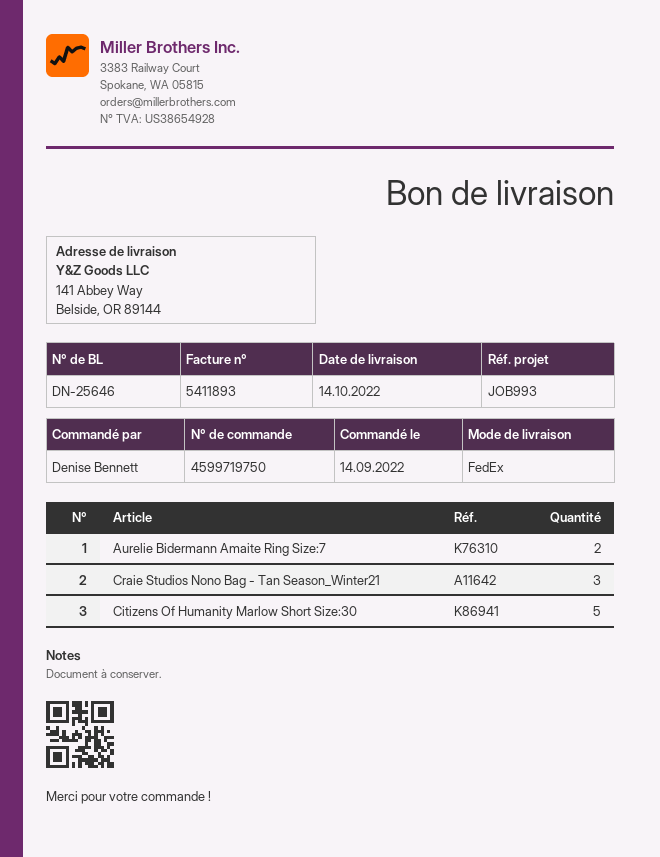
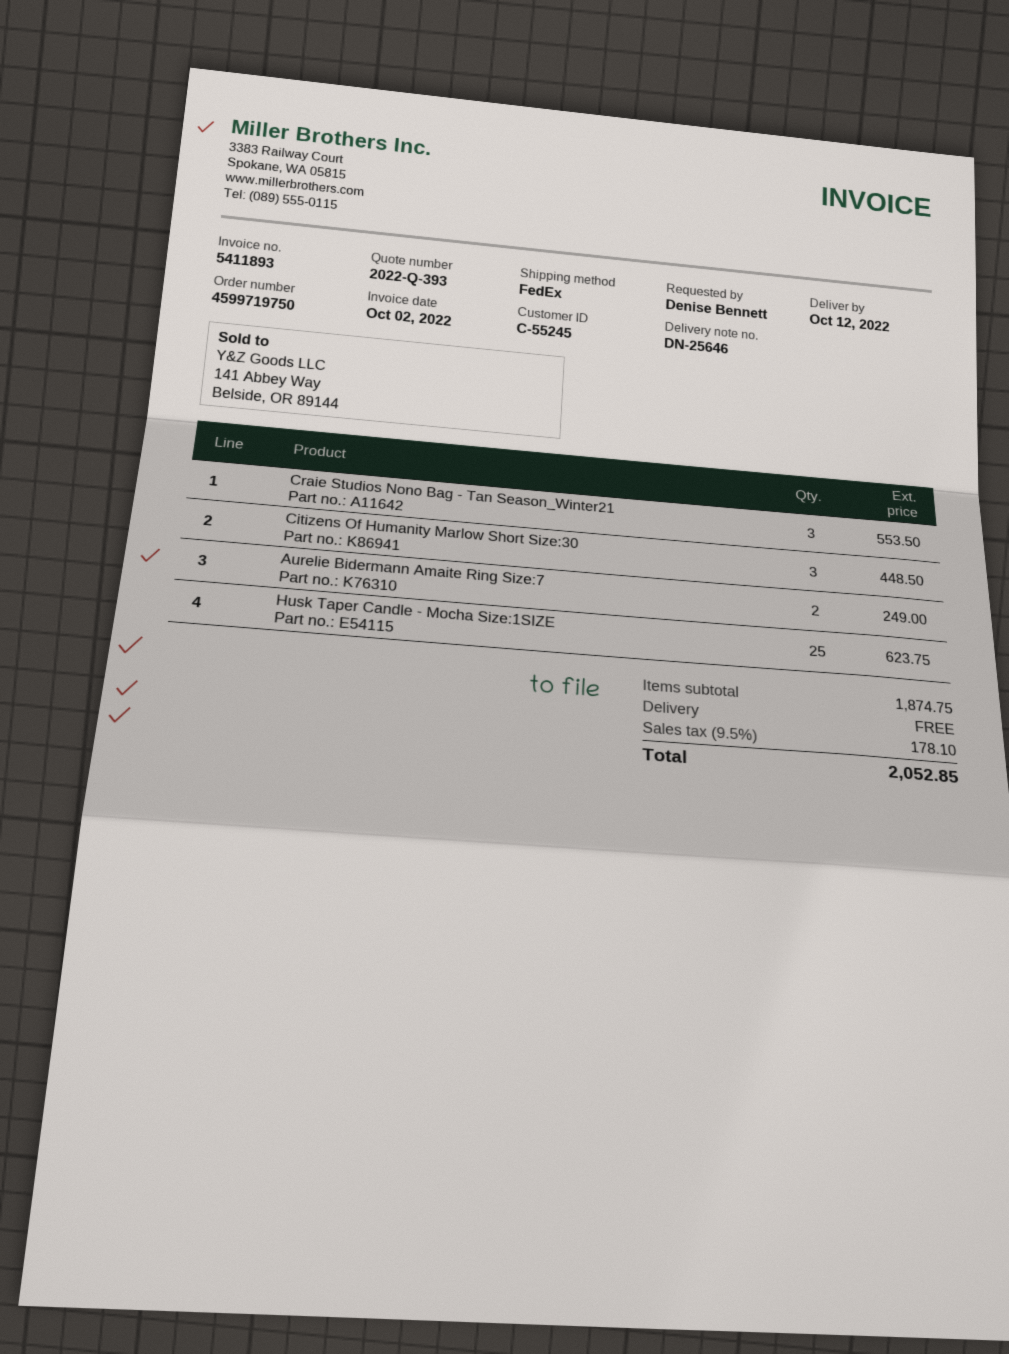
delivery date: 2022-10-14 -> 2022-10-12
Citizens Of Humanity Marlow Short Size:30: 5 -> 3
Husk Taper Candle - Mocha Size:1SIZE: none -> 25

